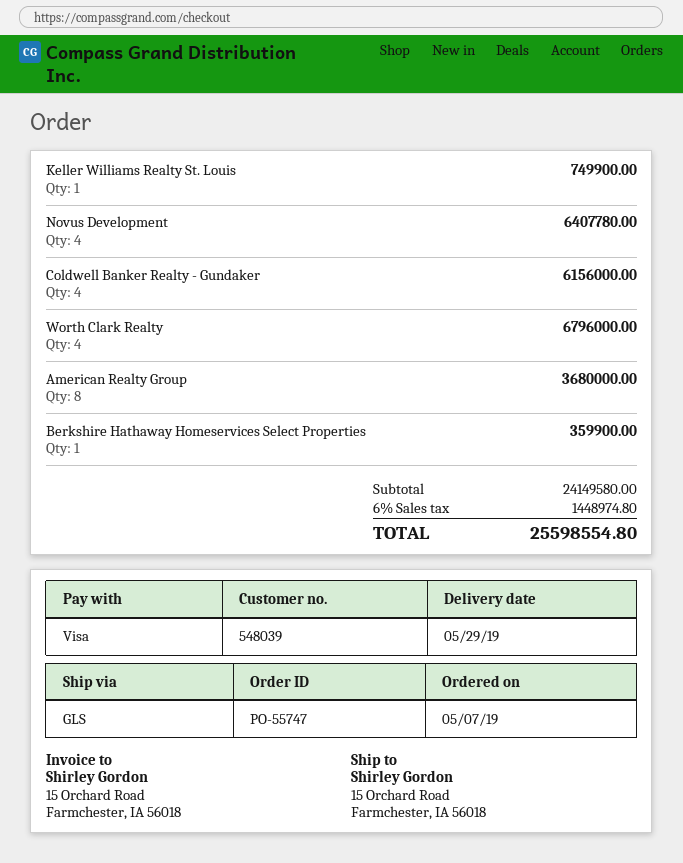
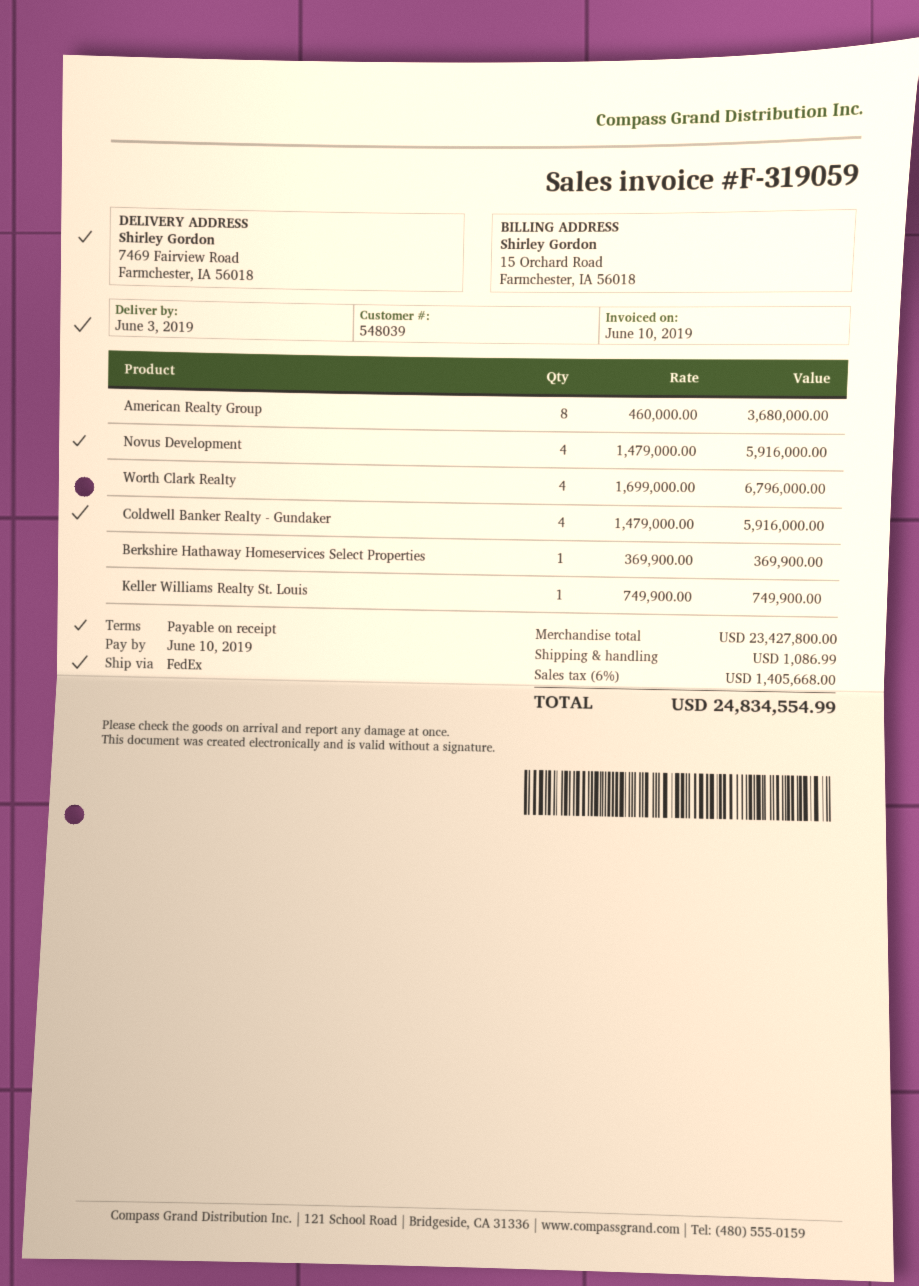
delivery date: 2019-05-29 -> 2019-06-03
shipping method: GLS -> FedEx
ship to: 15 Orchard Road, Farmchester, IA 56018 -> 7469 Fairview Road, Farmchester, IA 56018
Novus Development: 4 for 6407780.00 -> 4 for 5916000.00
Coldwell Banker Realty - Gundaker: 4 for 6156000.00 -> 4 for 5916000.00
Berkshire Hathaway Homeservices Select Properties: 1 for 359900.00 -> 1 for 369900.00
subtotal: 24149580.00 -> 23427800.00
shipping: none -> 1086.99
tax: 6% = 1448974.80 -> 6% = 1405668.00
total: 25598554.80 -> 24834554.99

